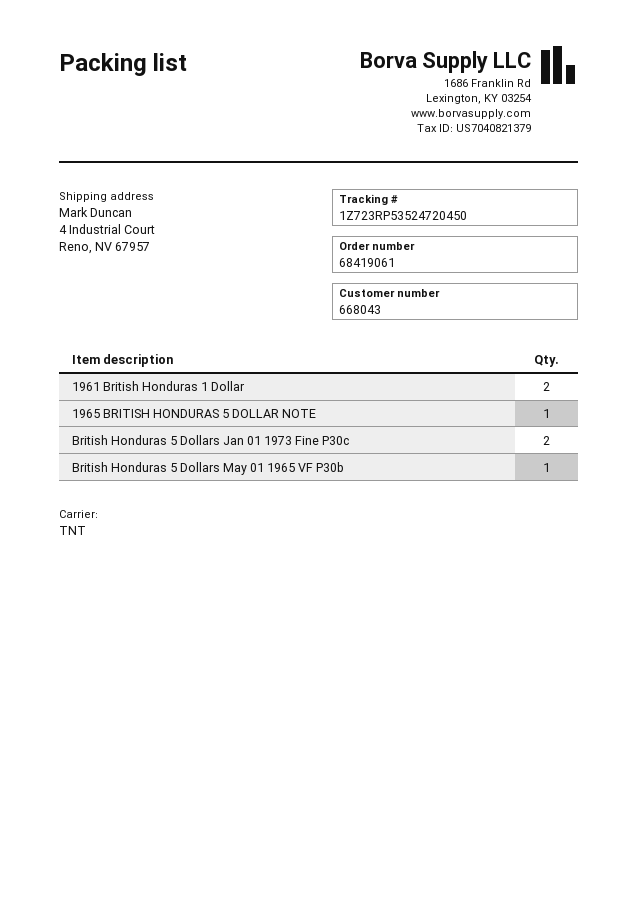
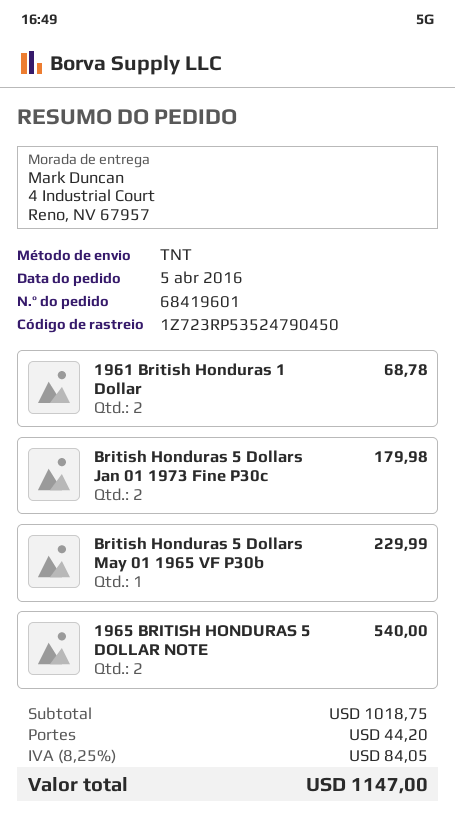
order number: 68419061 -> 68419601
tracking number: 1Z723RP53524720450 -> 1Z723RP53524790450
1965 BRITISH HONDURAS 5 DOLLAR NOTE: 1 -> 2

